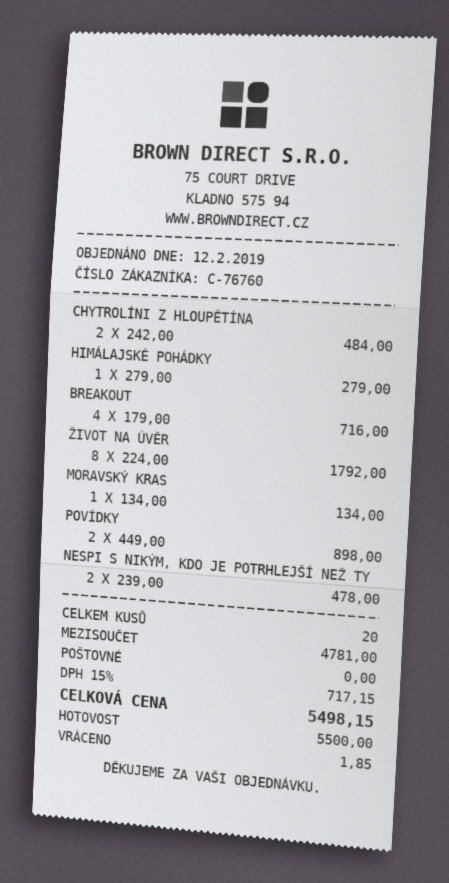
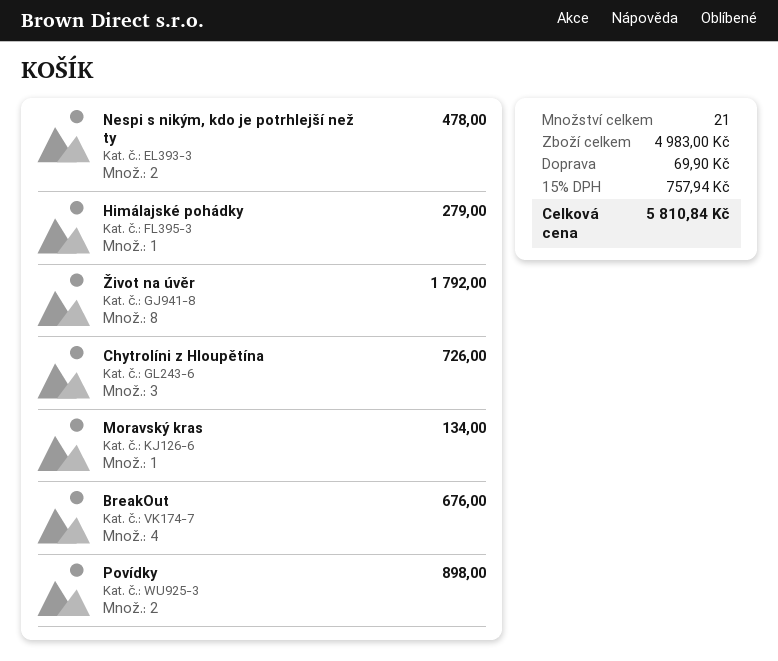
CHYTROLÍNI Z HLOUPĚTÍNA: 2 for 484.00 -> 3 for 726.00
BREAKOUT: 4 for 716.00 -> 4 for 676.00
total quantity: 20 -> 21
subtotal: 4781.00 -> 4983.00
shipping: 0.00 -> 69.90
tax: 15% = 717.15 -> 15% = 757.94
total: 5498.15 -> 5810.84

